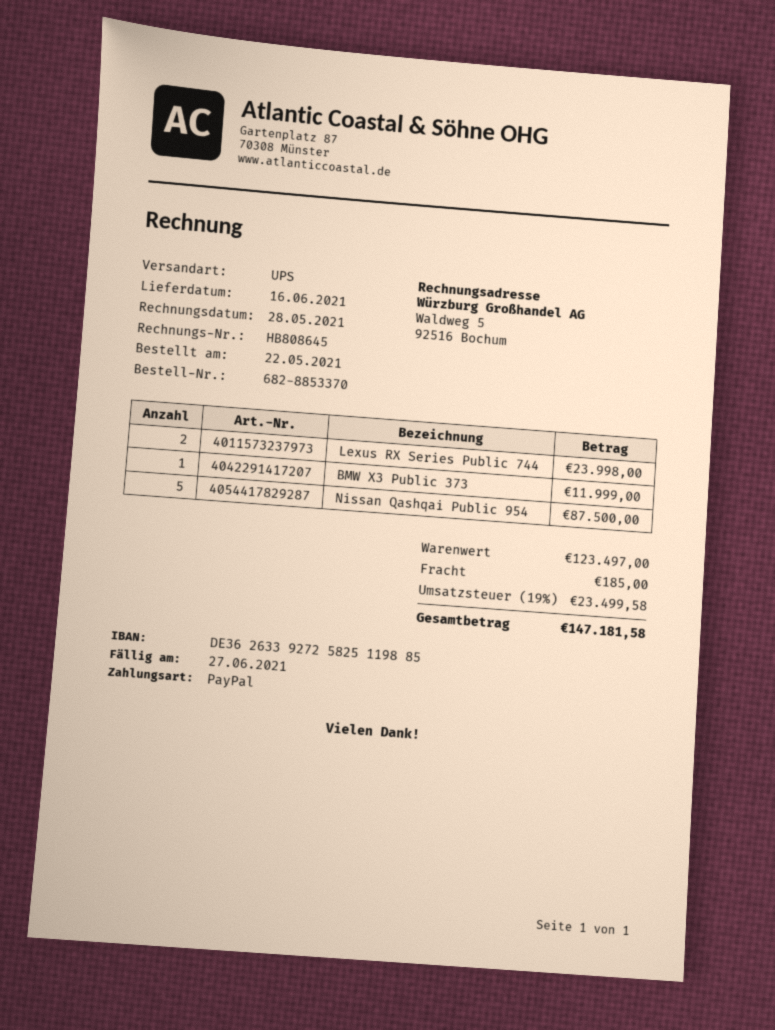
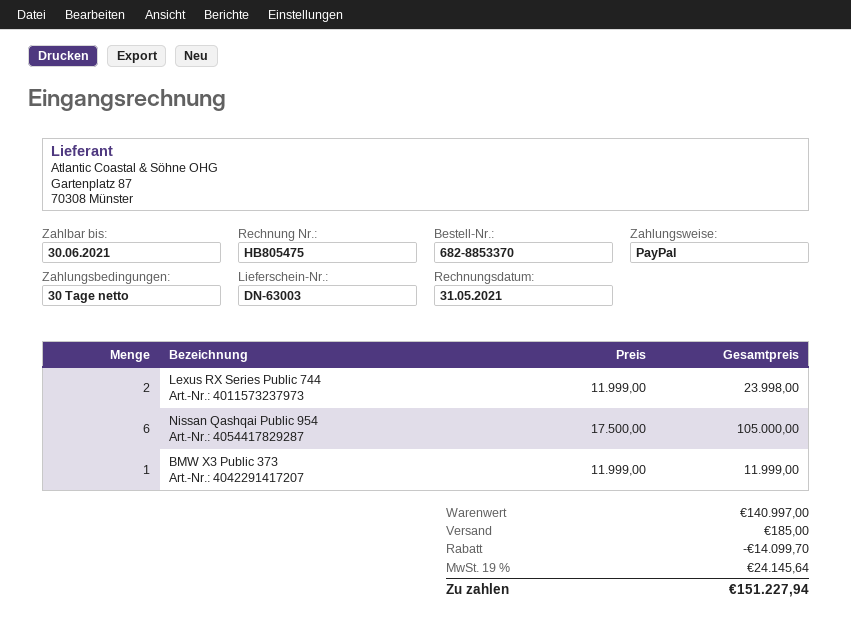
invoice number: HB808645 -> HB805475
invoice date: 2021-05-28 -> 2021-05-31
due date: 2021-06-27 -> 2021-06-30
Nissan Qashqai Public 954: 5 for 87500.00 -> 6 for 105000.00
subtotal: 123497.00 -> 140997.00
discount: none -> 14099.70
tax: 19% = 23499.58 -> 19% = 24145.64
total: 147181.58 -> 151227.94

